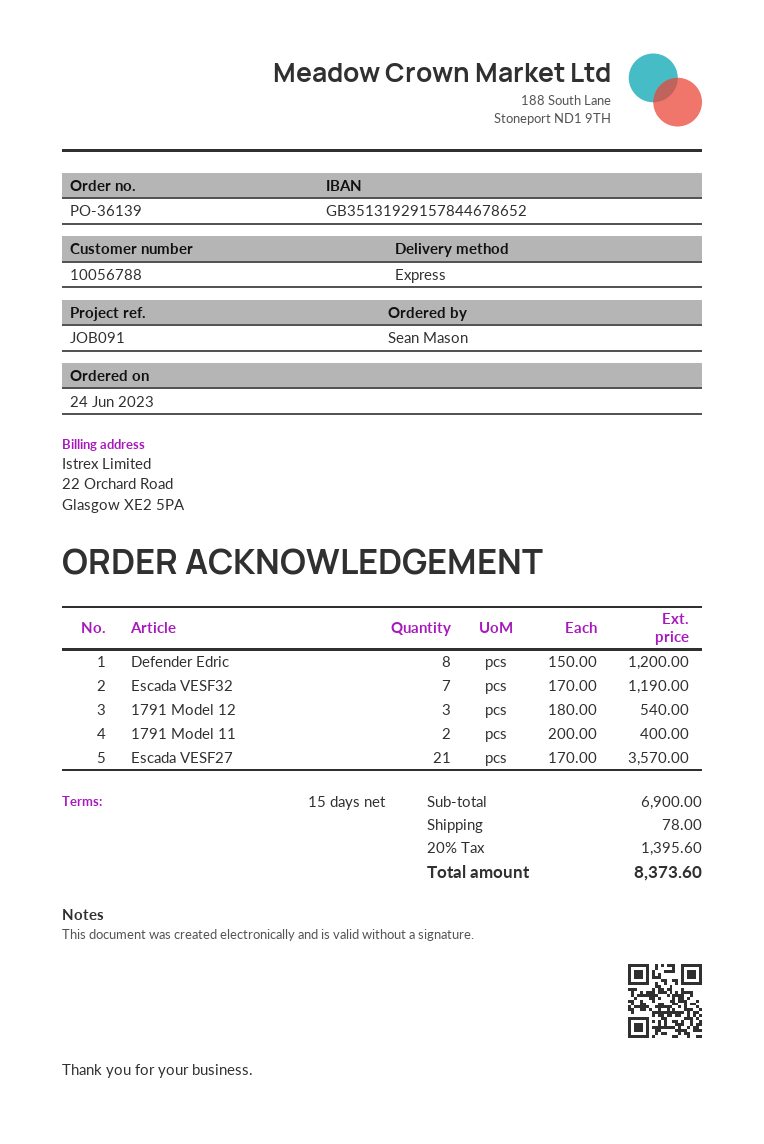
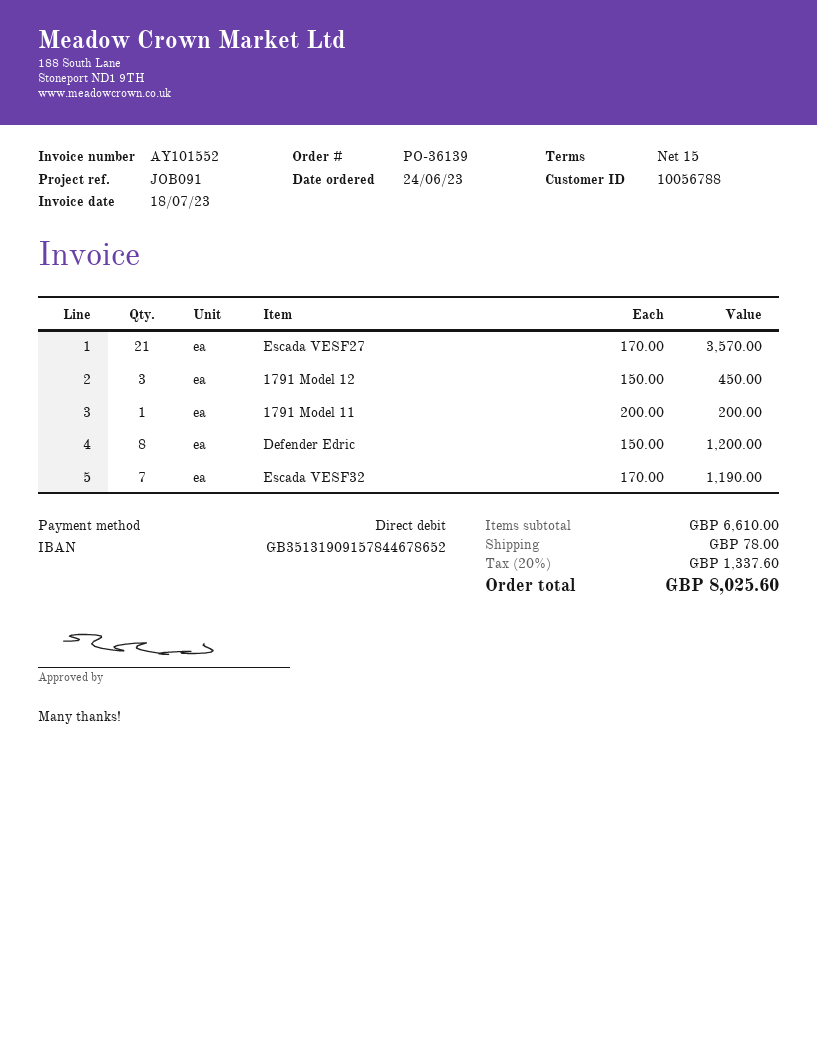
bank account: GB35131929157844678652 -> GB35131909157844678652
1791 Model 12: 3 x 180.00 = 540.00 -> 3 x 150.00 = 450.00
1791 Model 11: 2 x 200.00 = 400.00 -> 1 x 200.00 = 200.00
subtotal: 6900.00 -> 6610.00
tax: 20% = 1395.60 -> 20% = 1337.60
total: 8373.60 -> 8025.60

